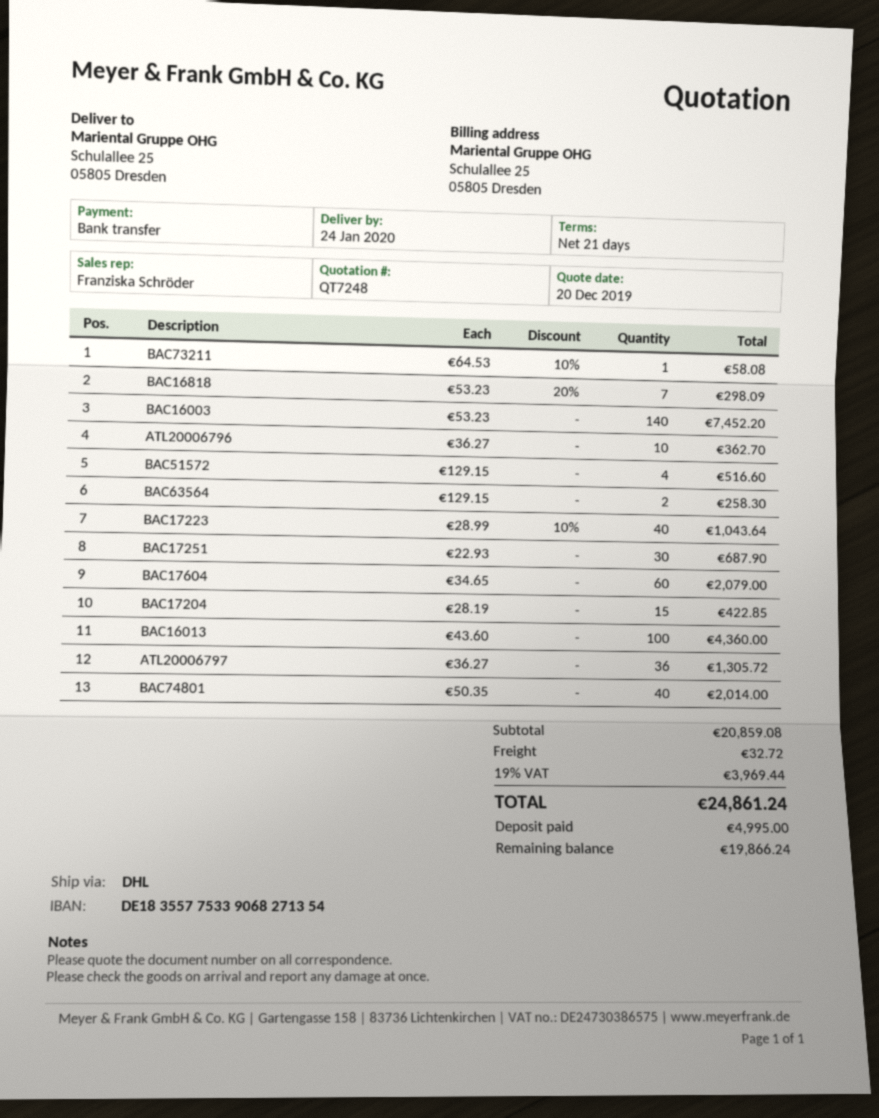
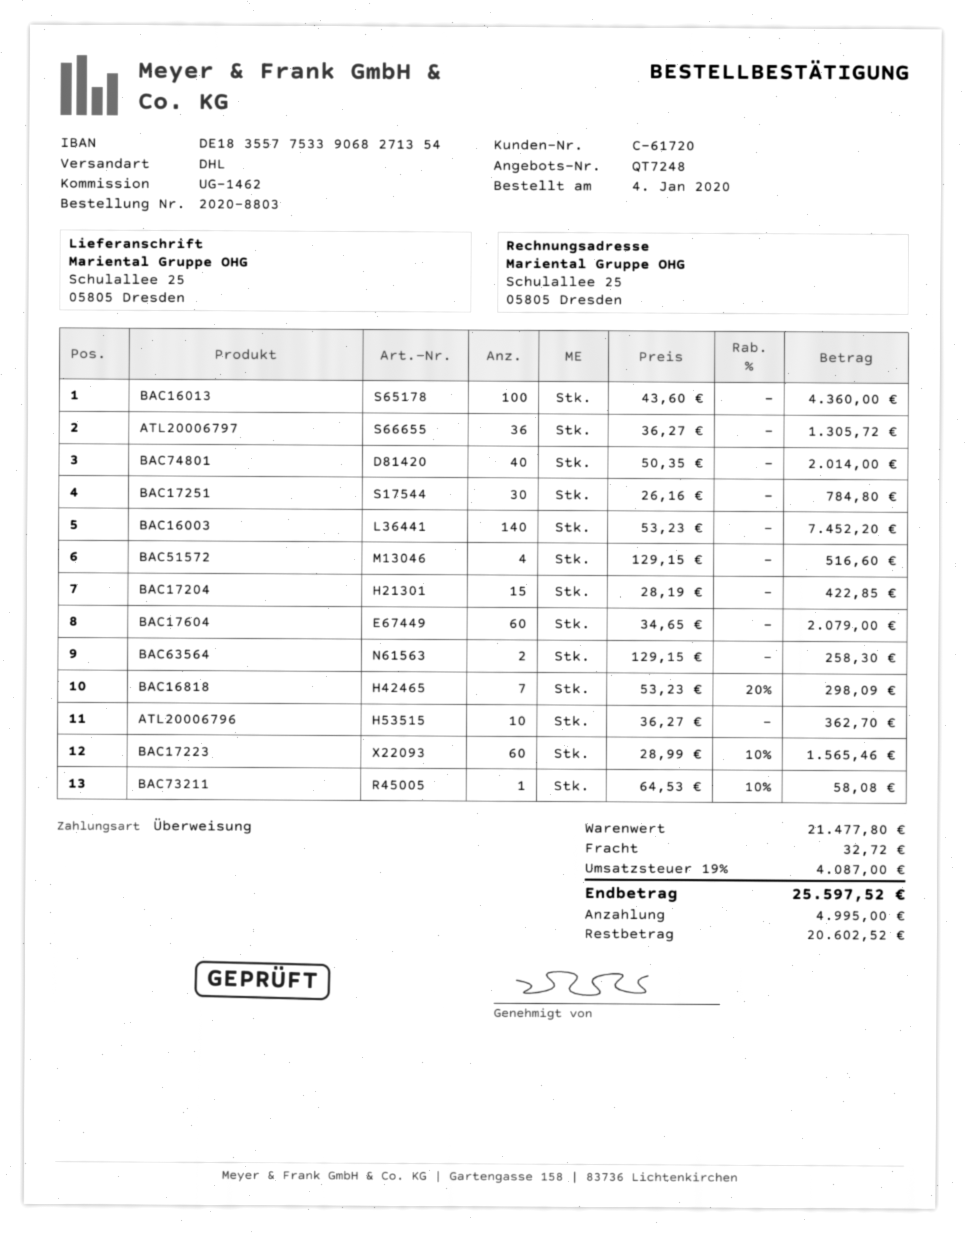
BAC17223: 40 x 28.99 - 10% = 1043.64 -> 60 x 28.99 - 10% = 1565.46
BAC17251: 30 x 22.93 = 687.90 -> 30 x 26.16 = 784.80
subtotal: 20859.08 -> 21477.80
tax: 19% = 3969.44 -> 19% = 4087.00
total: 24861.24 -> 25597.52
balance: 19866.24 -> 20602.52

